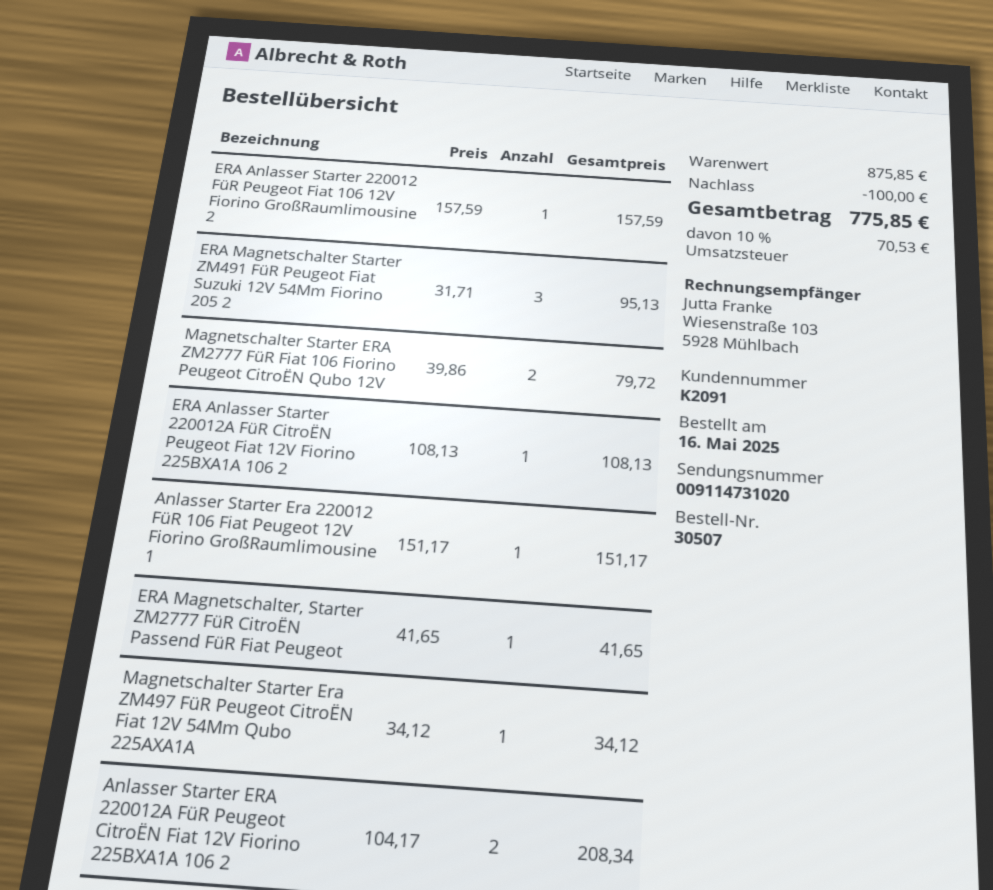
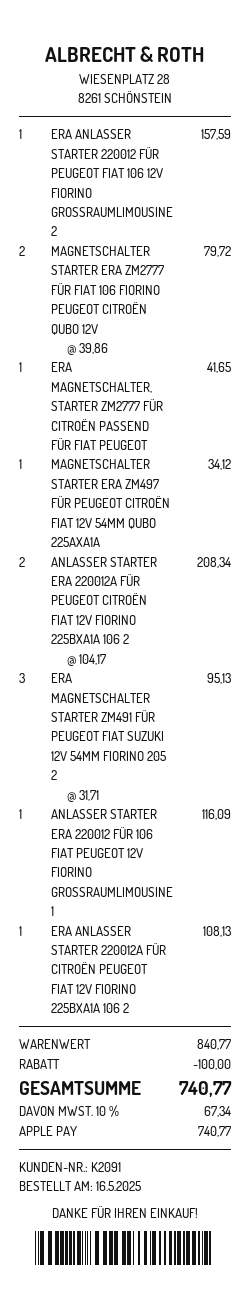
Anlasser Starter Era 220012 FüR 106 Fiat Peugeot 12V Fiorino GroßRaumlimousine 1: 1 x 151.17 = 151.17 -> 1 x 116.09 = 116.09
subtotal: 875.85 -> 840.77
tax: 10% = 70.53 -> 10% = 67.34
total: 775.85 -> 740.77

